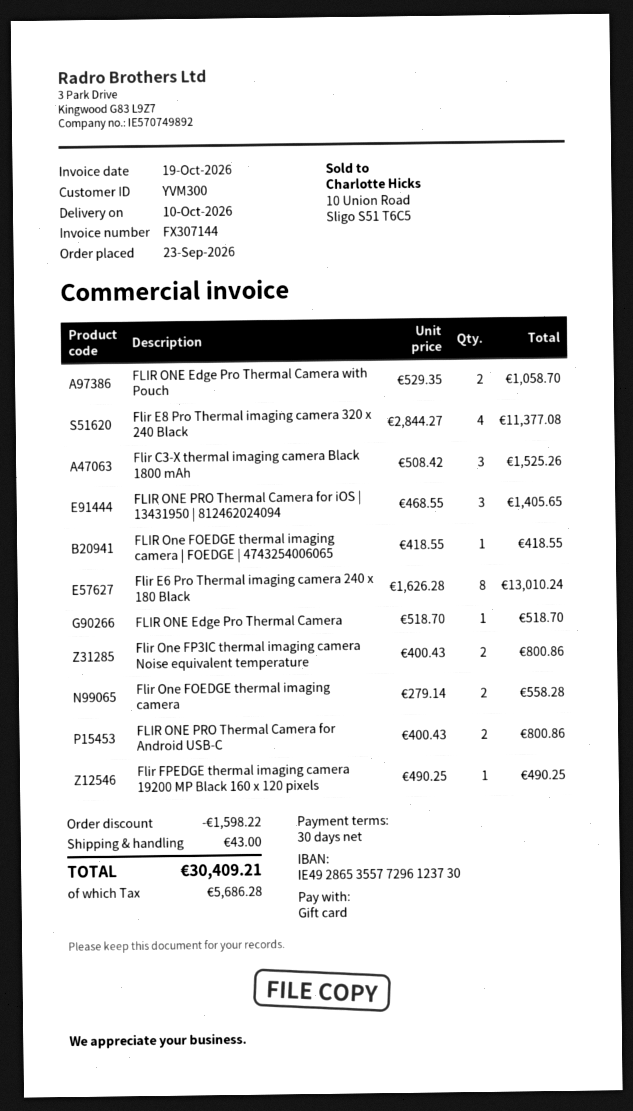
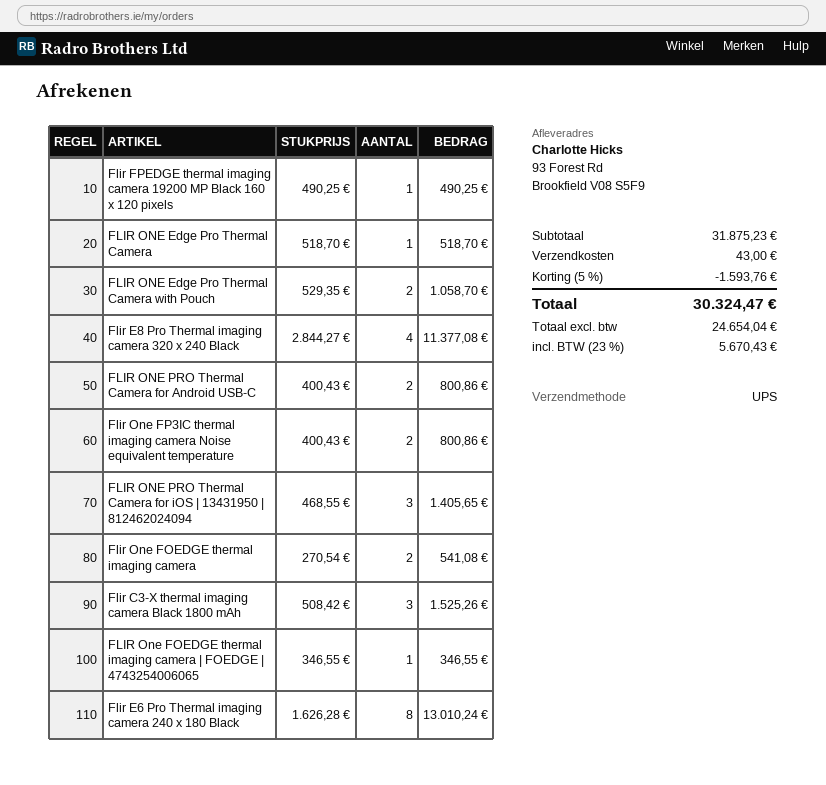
FLIR One FOEDGE thermal imaging camera | FOEDGE | 4743254006065: 1 x 418.55 = 418.55 -> 1 x 346.55 = 346.55
Flir One FOEDGE thermal imaging camera: 2 x 279.14 = 558.28 -> 2 x 270.54 = 541.08
discount: 1598.22 -> 1593.76
tax: 5686.28 -> 5670.43
total: 30409.21 -> 30324.47

